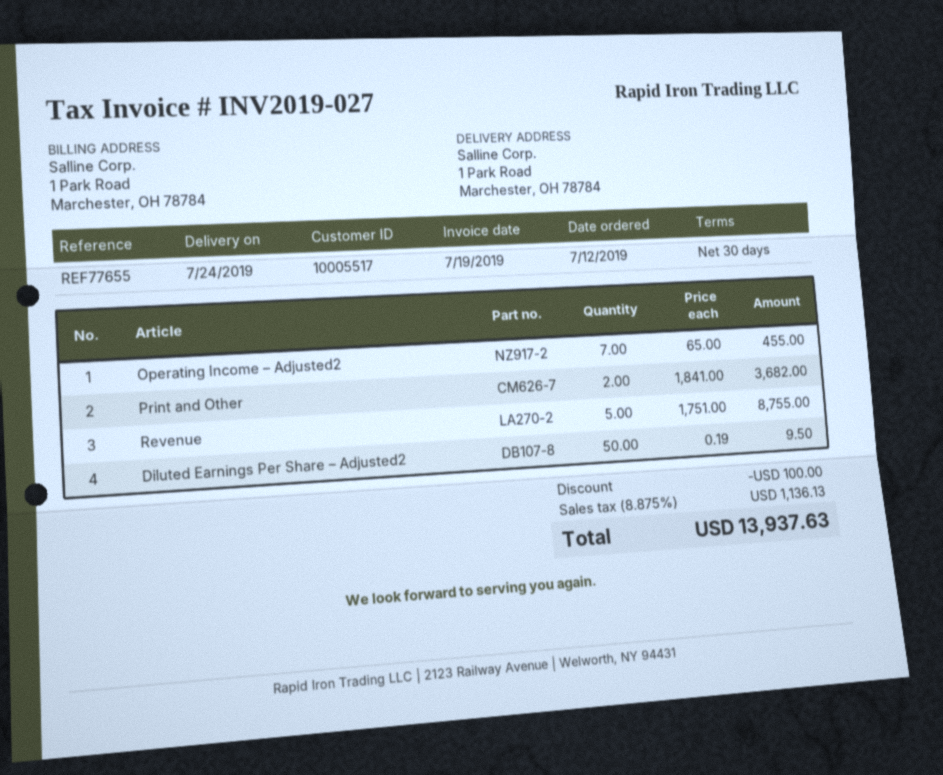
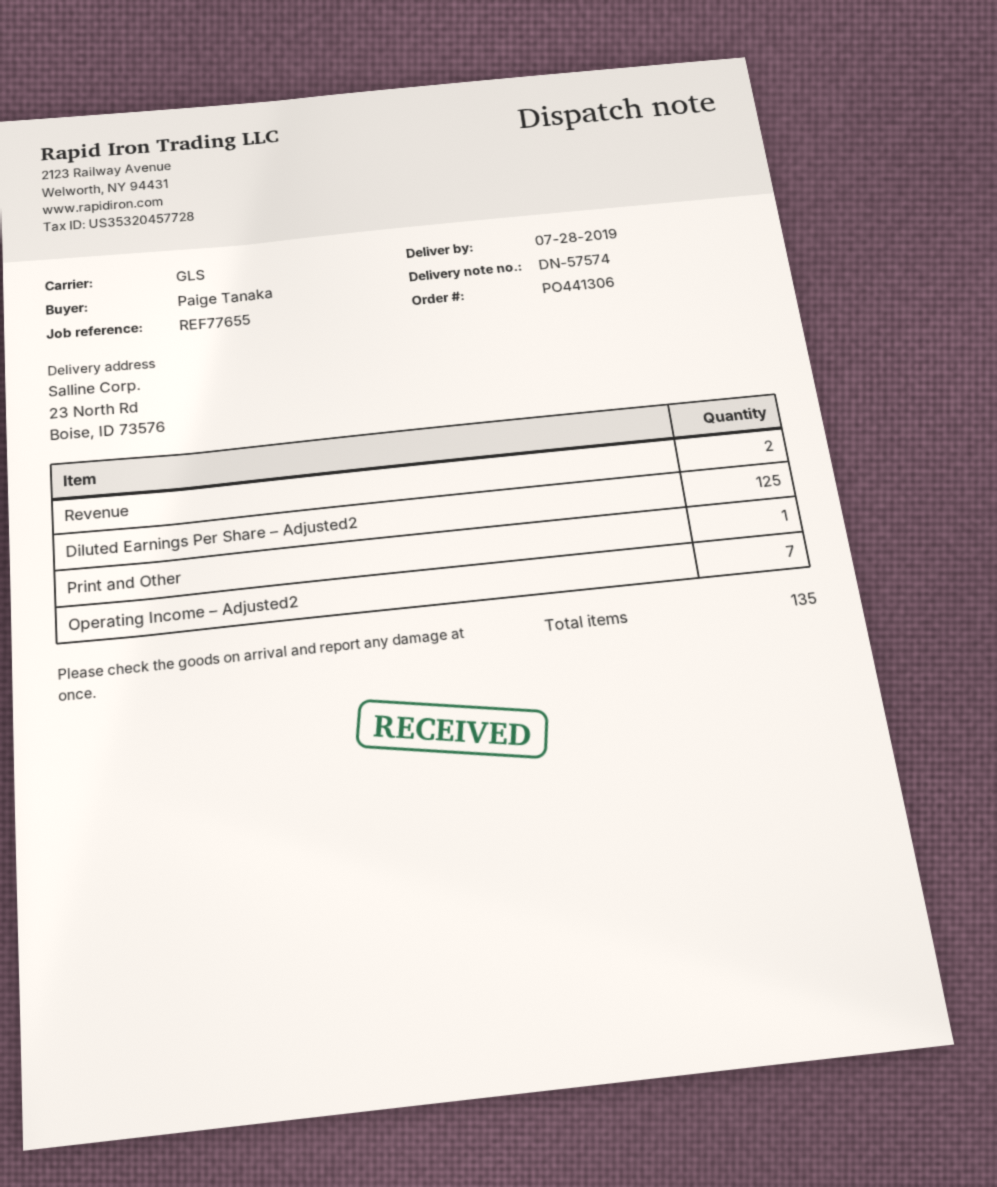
delivery date: 2019-07-24 -> 2019-07-28
ship to: 1 Park Road, Marchester, OH 78784 -> 23 North Rd, Boise, ID 73576
Print and Other: 2 -> 1
Revenue: 5 -> 2
Diluted Earnings Per Share – Adjusted2: 50 -> 125

